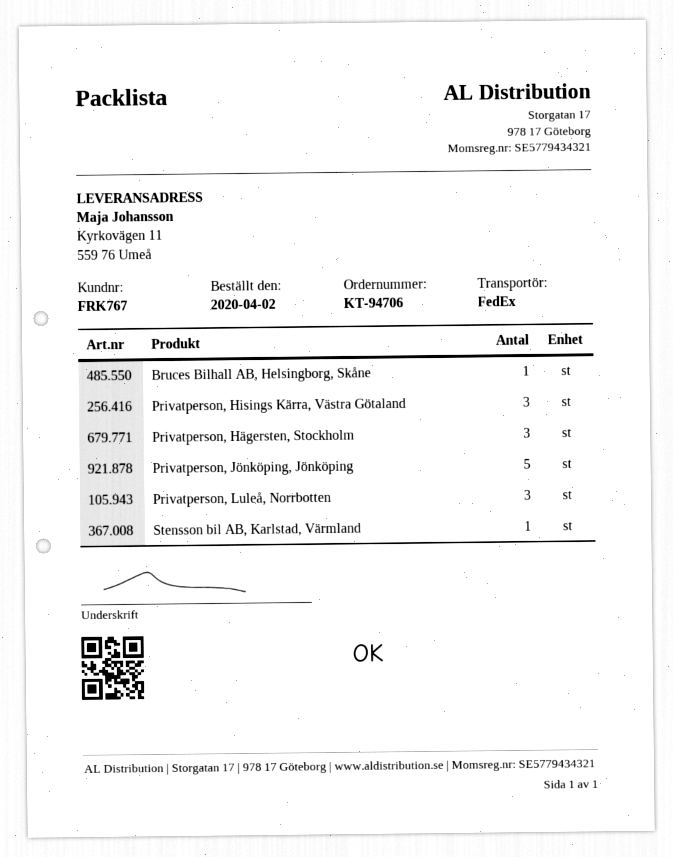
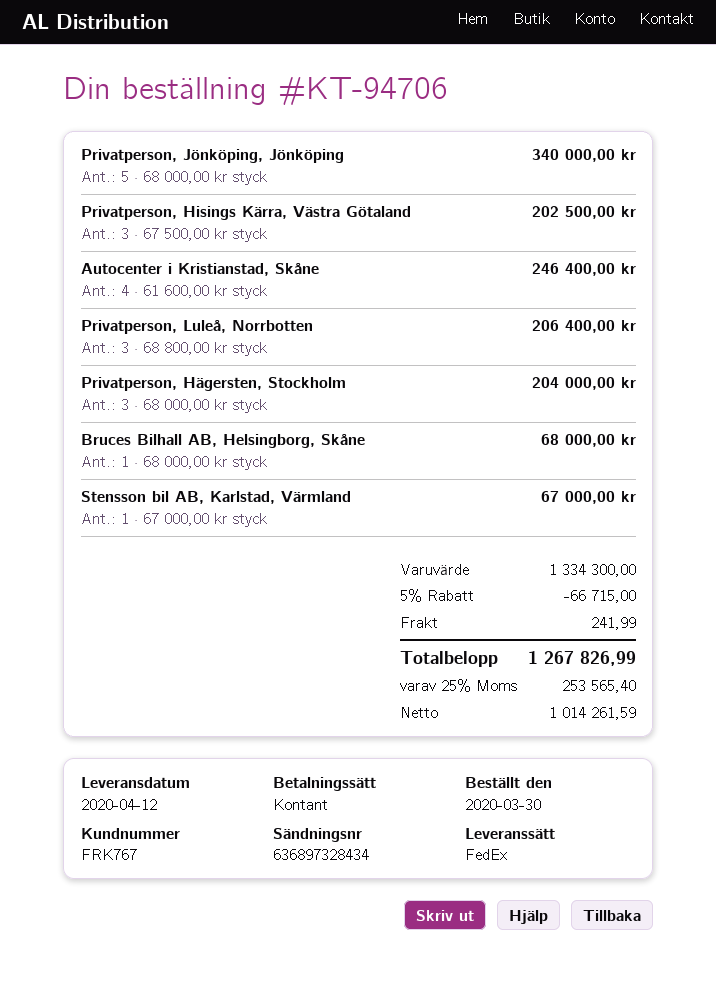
order date: 2020-04-02 -> 2020-03-30
Autocenter i Kristianstad, Skåne: none -> 4

